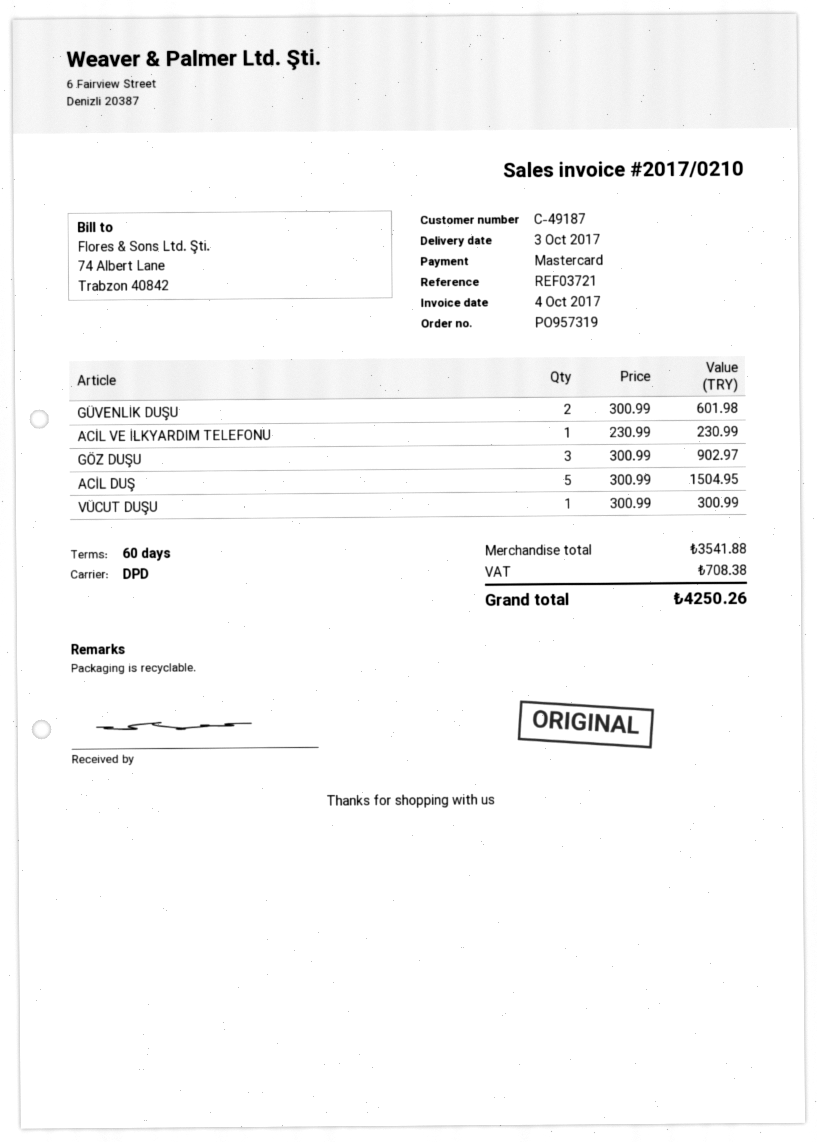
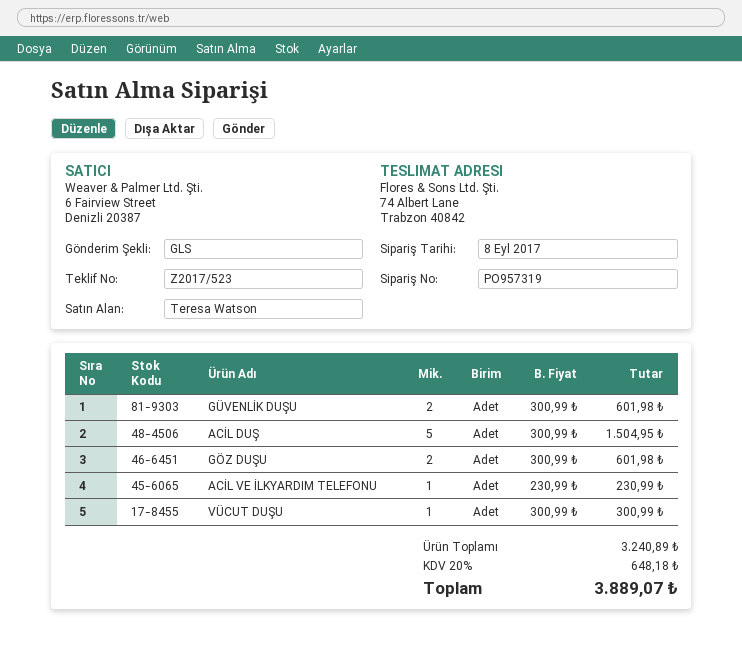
shipping method: DPD -> GLS
GÖZ DUŞU: 3 x 300.99 = 902.97 -> 2 x 300.99 = 601.98
subtotal: 3541.88 -> 3240.89
tax: 708.38 -> 648.18
total: 4250.26 -> 3889.07

